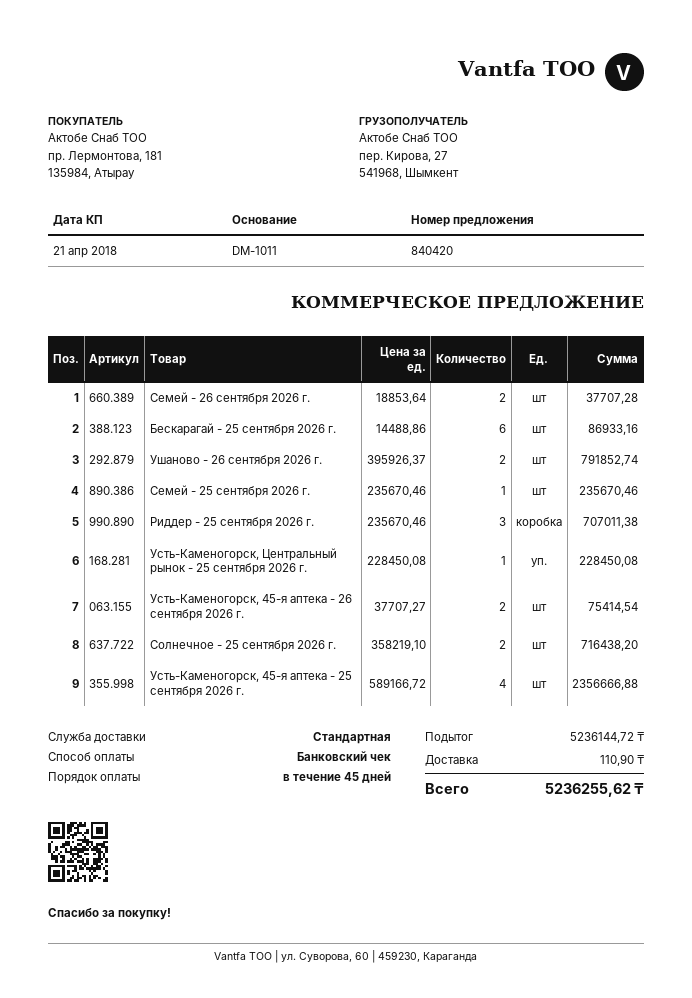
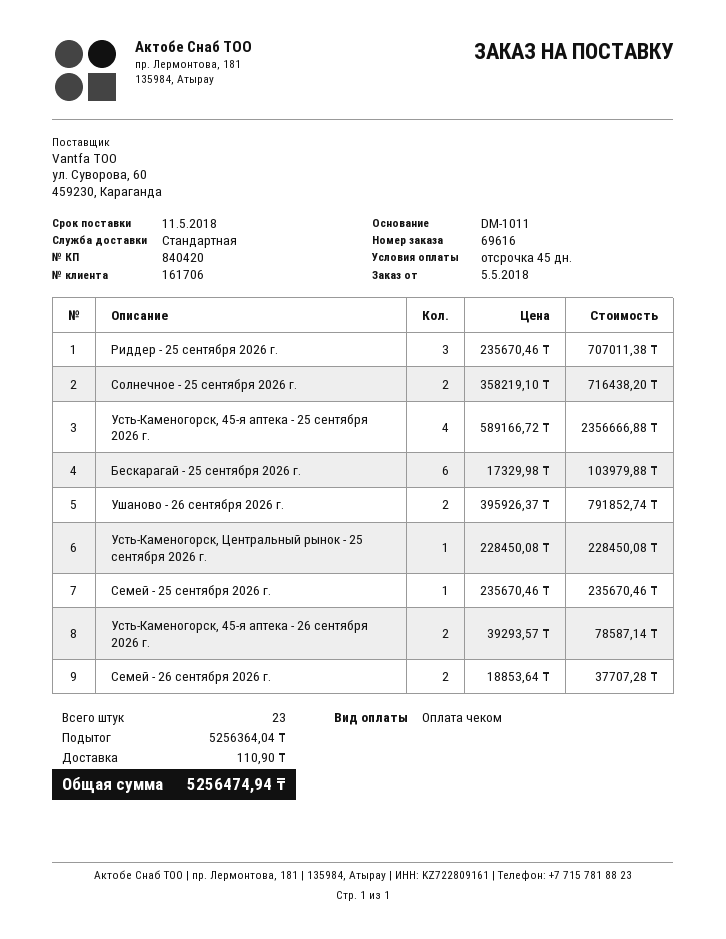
Бескарагай - 25 сентября 2026 г.: 6 x 14488.86 = 86933.16 -> 6 x 17329.98 = 103979.88
Усть-Каменогорск, 45-я аптека - 26 сентября 2026 г.: 2 x 37707.27 = 75414.54 -> 2 x 39293.57 = 78587.14
subtotal: 5236144.72 -> 5256364.04
total: 5236255.62 -> 5256474.94

